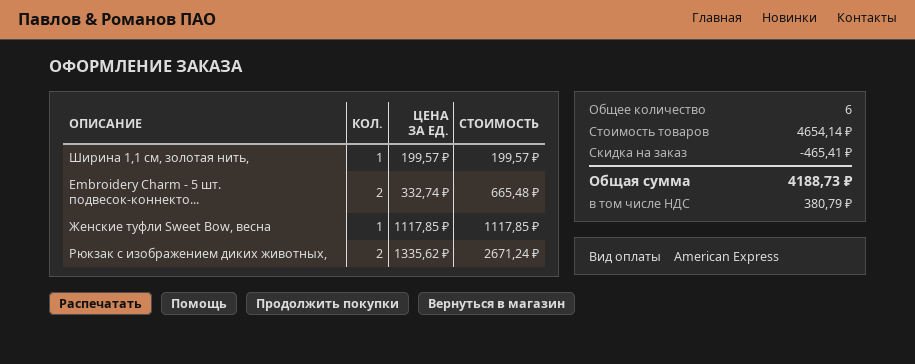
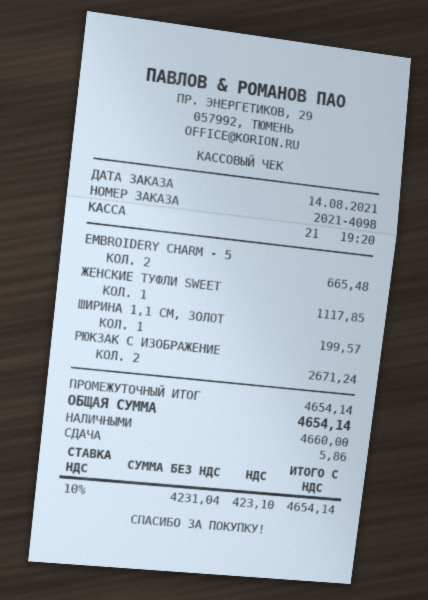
payment method: American Express -> cash
discount: 465.41 -> none
tax: 380.79 -> 423.10
total: 4188.73 -> 4654.14

